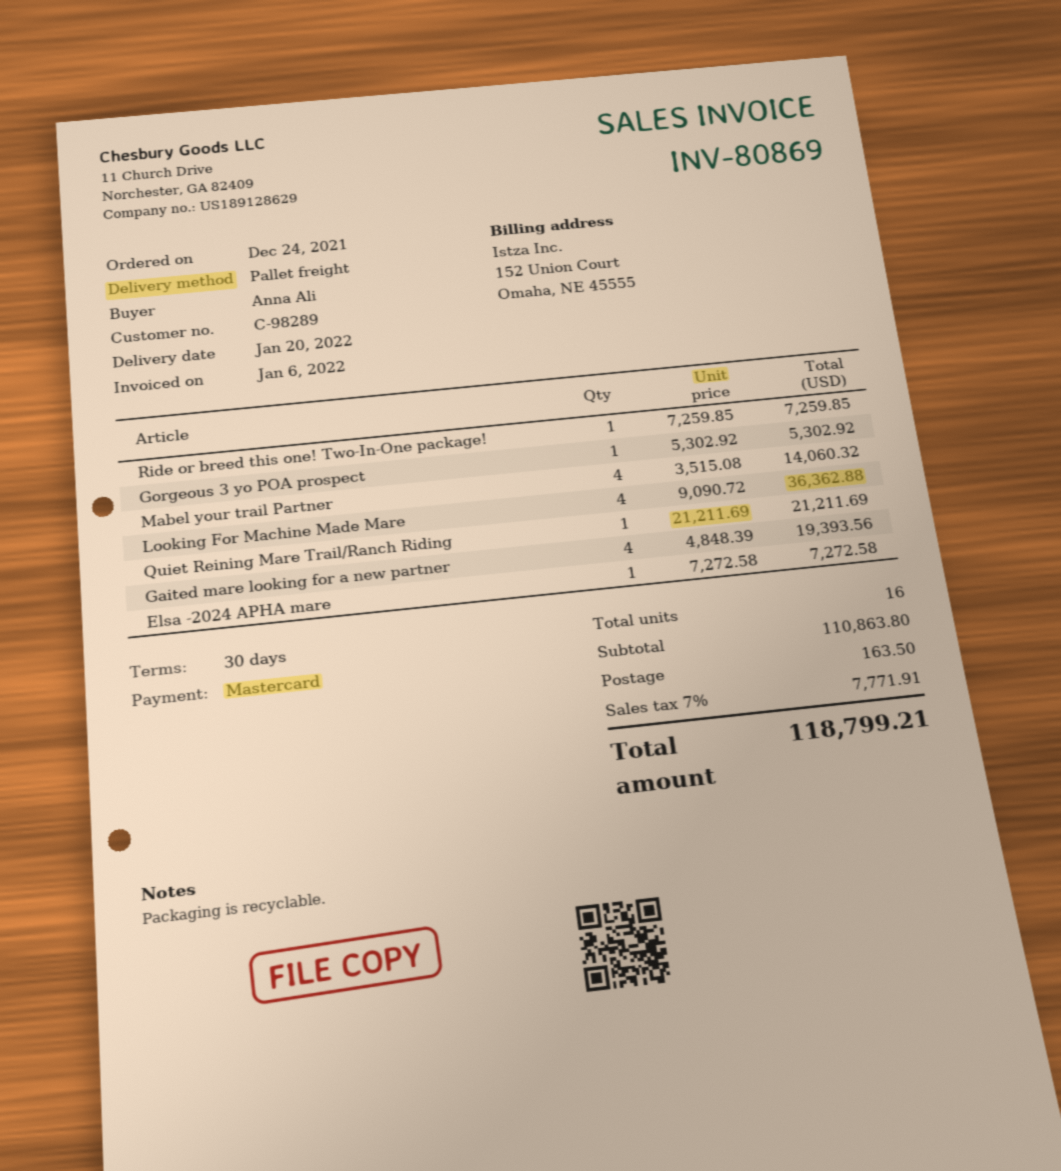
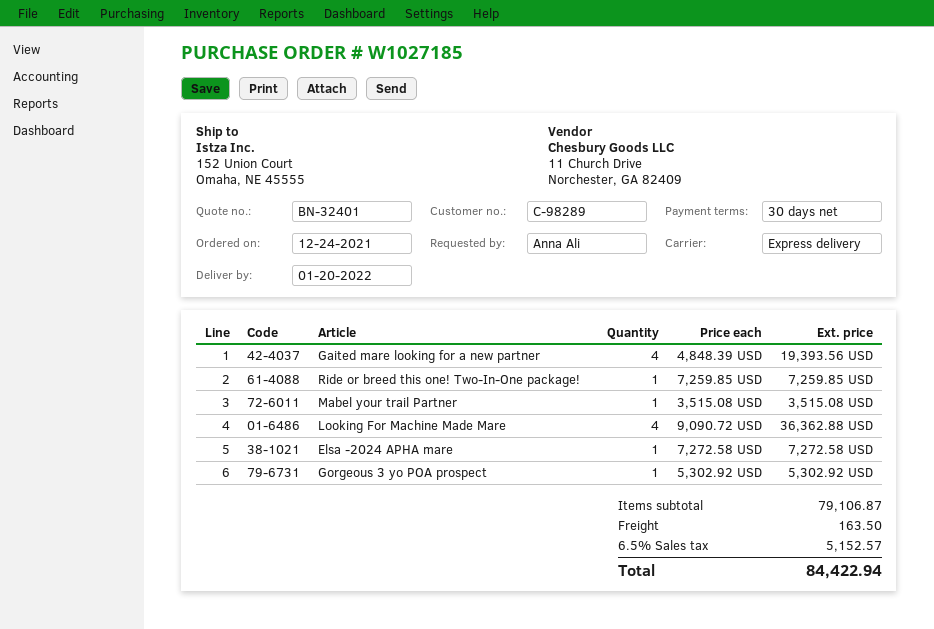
shipping method: pallet freight -> express
Mabel your trail Partner: 4 x 3515.08 = 14060.32 -> 1 x 3515.08 = 3515.08
Quiet Reining Mare Trail/Ranch Riding: 1 x 21211.69 = 21211.69 -> none
subtotal: 110863.80 -> 79106.87
tax: 7% = 7771.91 -> 6.5% = 5152.57
total: 118799.21 -> 84422.94

